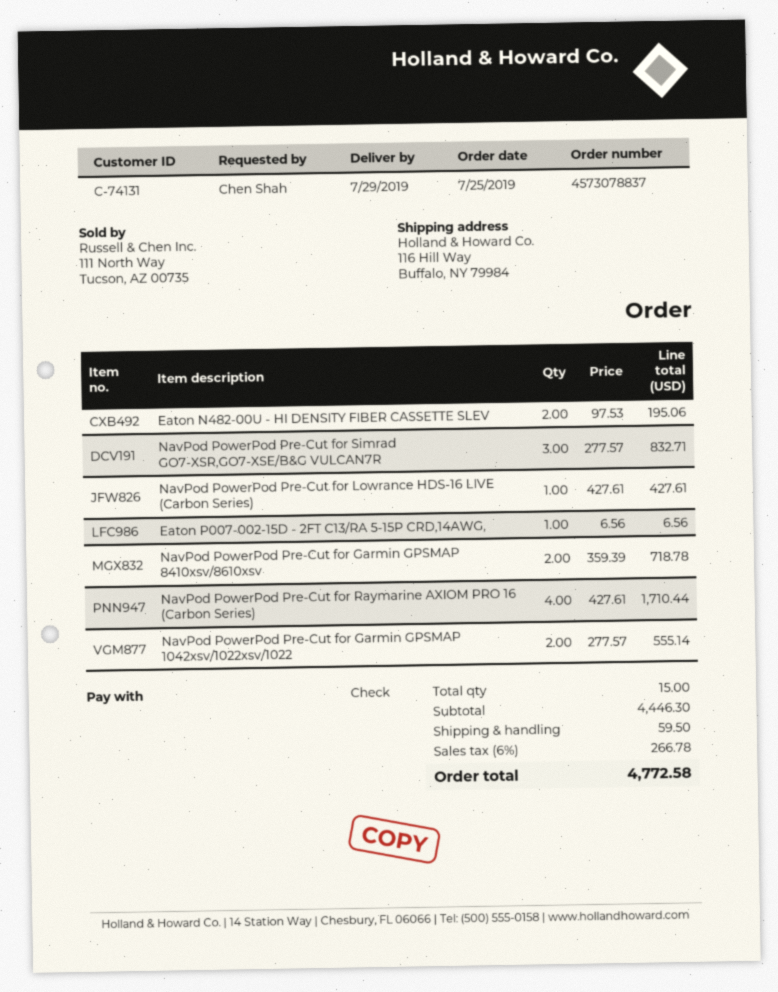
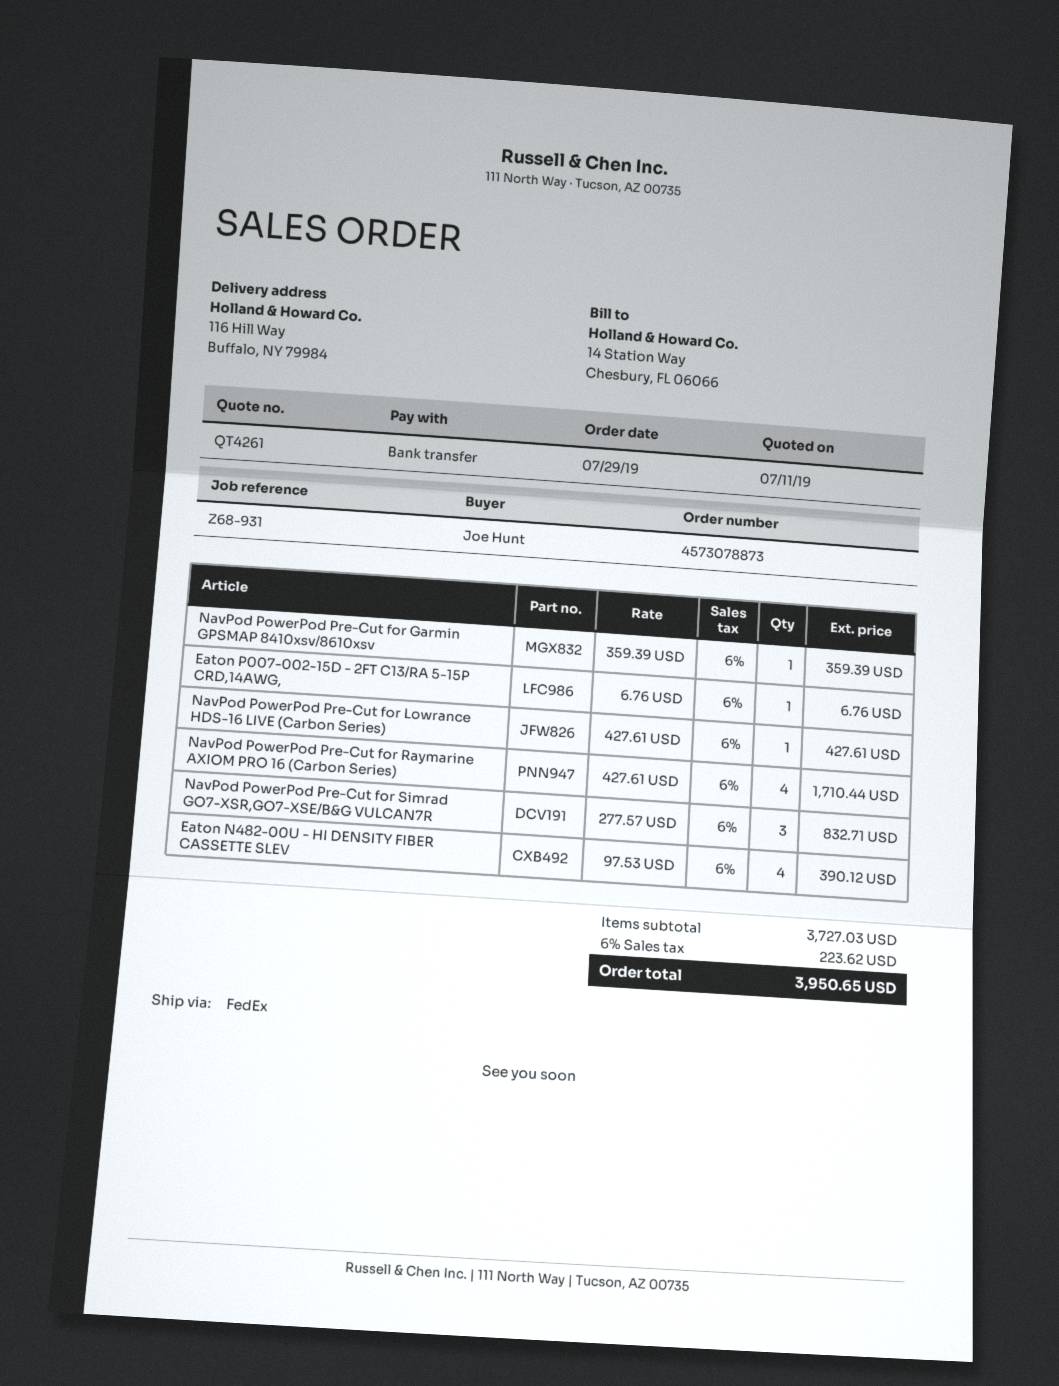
order number: 4573078837 -> 4573078873
order date: 2019-07-25 -> 2019-07-29
ordered by: Chen Shah -> Joe Hunt
payment method: cheque -> bank transfer
Eaton N482-00U - HI DENSITY FIBER CASSETTE SLEV: 2 x 97.53 = 195.06 -> 4 x 97.53 = 390.12
Eaton P007-002-15D - 2FT C13/RA 5-15P CRD,14AWG,: 1 x 6.56 = 6.56 -> 1 x 6.76 = 6.76
NavPod PowerPod Pre-Cut for Garmin GPSMAP 8410xsv/8610xsv: 2 x 359.39 = 718.78 -> 1 x 359.39 = 359.39
NavPod PowerPod Pre-Cut for Garmin GPSMAP 1042xsv/1022xsv/1022: 2 x 277.57 = 555.14 -> none
subtotal: 4446.30 -> 3727.03
shipping: 59.50 -> none
tax: 6% = 266.78 -> 6% = 223.62
total: 4772.58 -> 3950.65

